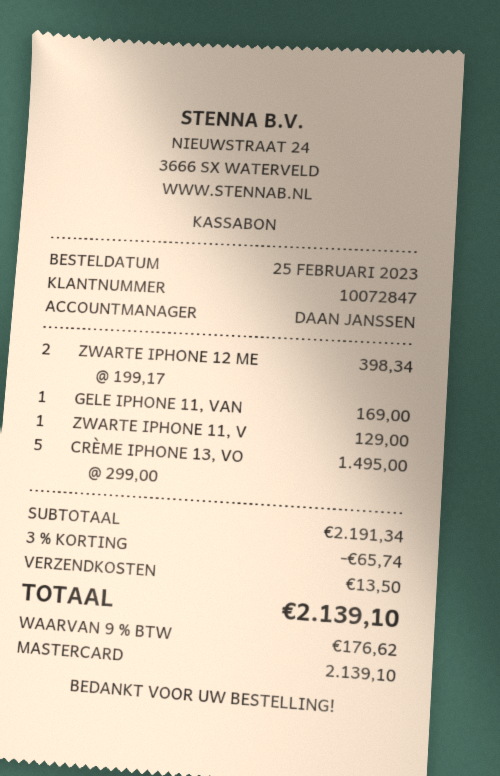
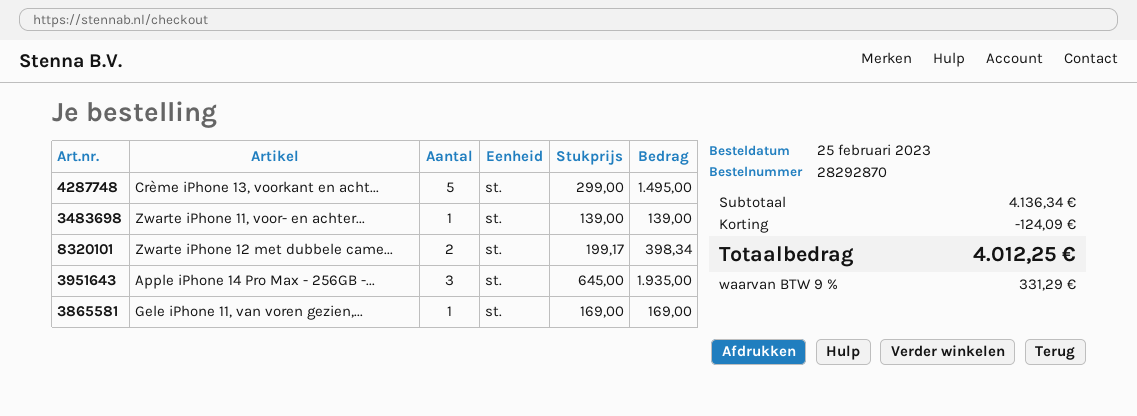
ZWARTE IPHONE 11, V: 1 x 129.00 = 129.00 -> 1 x 139.00 = 139.00
Apple iPhone 14 Pro Max - 256GB -...: none -> 3 x 645.00 = 1935.00
subtotal: 2191.34 -> 4136.34
discount: 65.74 -> 124.09
shipping: 13.50 -> none
tax: 9% = 176.62 -> 9% = 331.29
total: 2139.10 -> 4012.25

